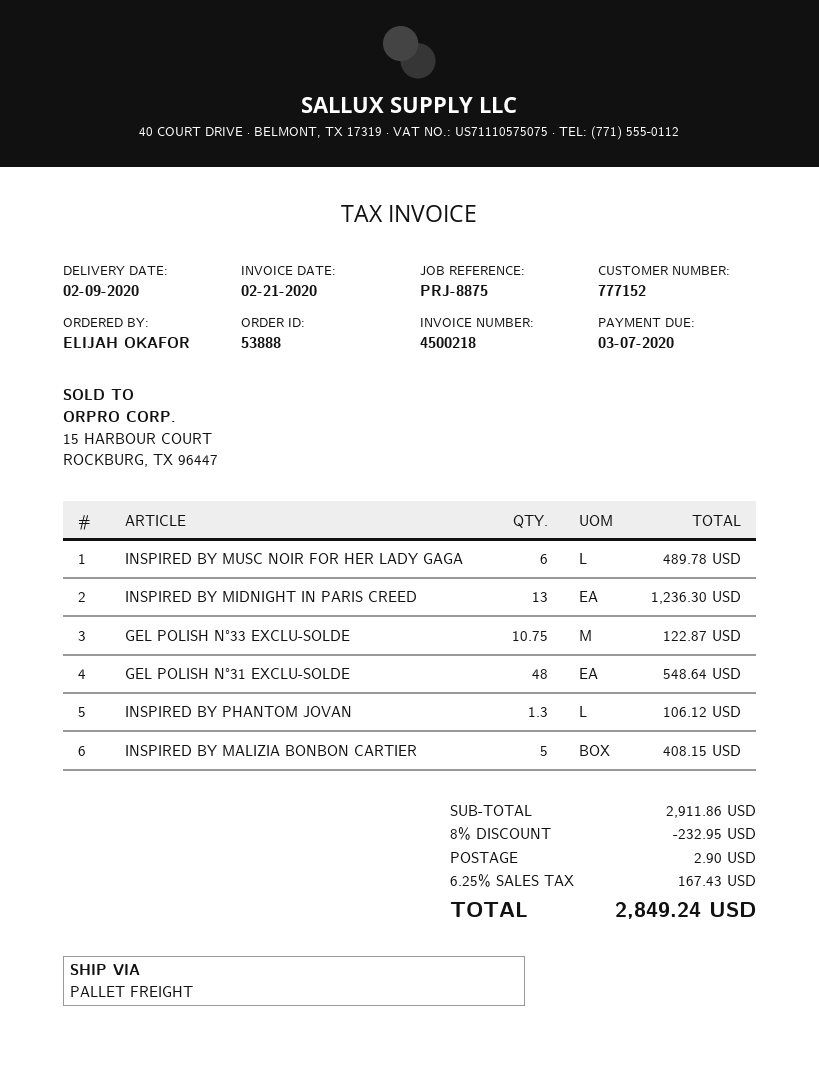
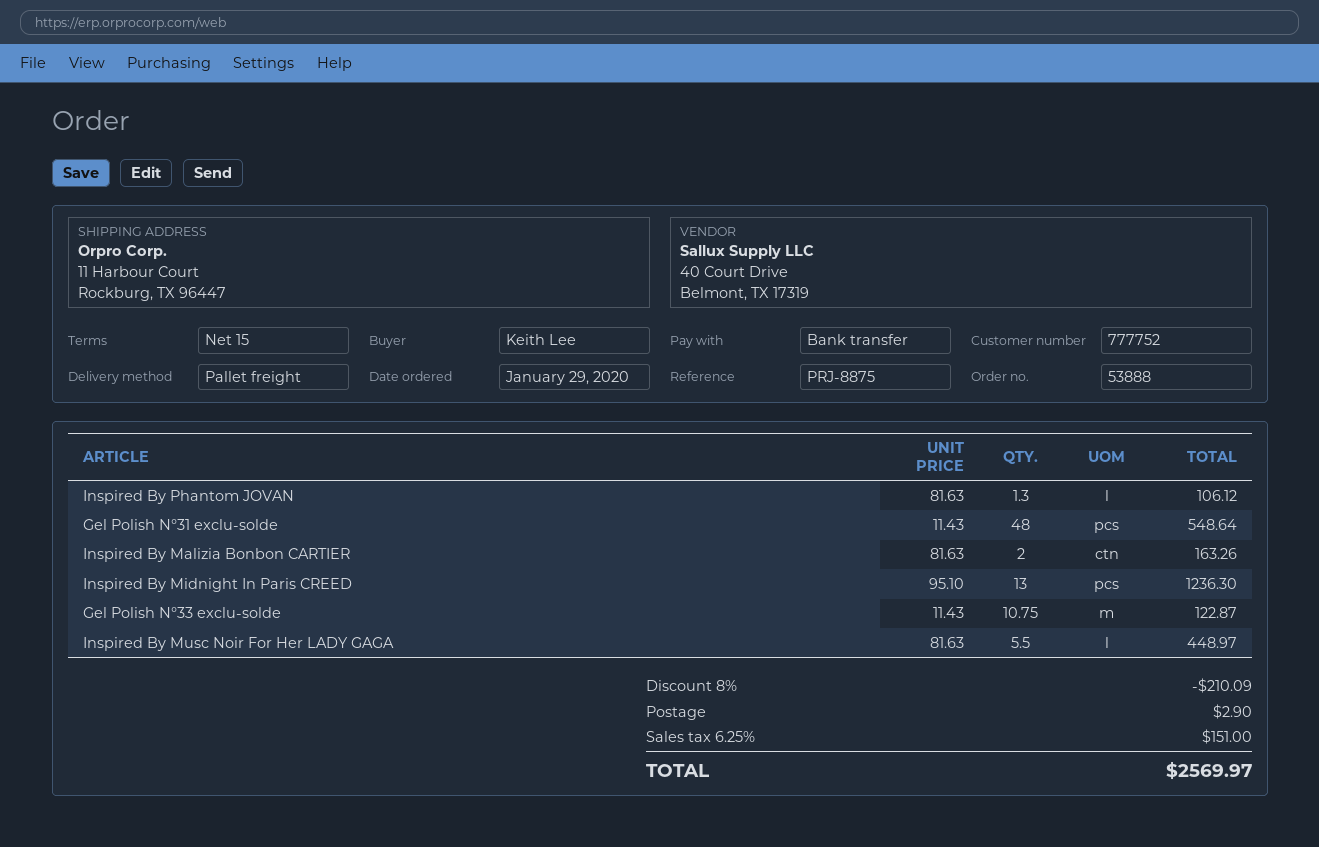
customer number: 777152 -> 777752
ordered by: ELIJAH OKAFOR -> Keith Lee
INSPIRED BY MUSC NOIR FOR HER LADY GAGA: 6 for 489.78 -> 5.5 for 448.97
INSPIRED BY MALIZIA BONBON CARTIER: 5 for 408.15 -> 2 for 163.26
discount: 8% = 232.95 -> 8% = 210.09
tax: 6.25% = 167.43 -> 6.25% = 151.00
total: 2849.24 -> 2569.97

